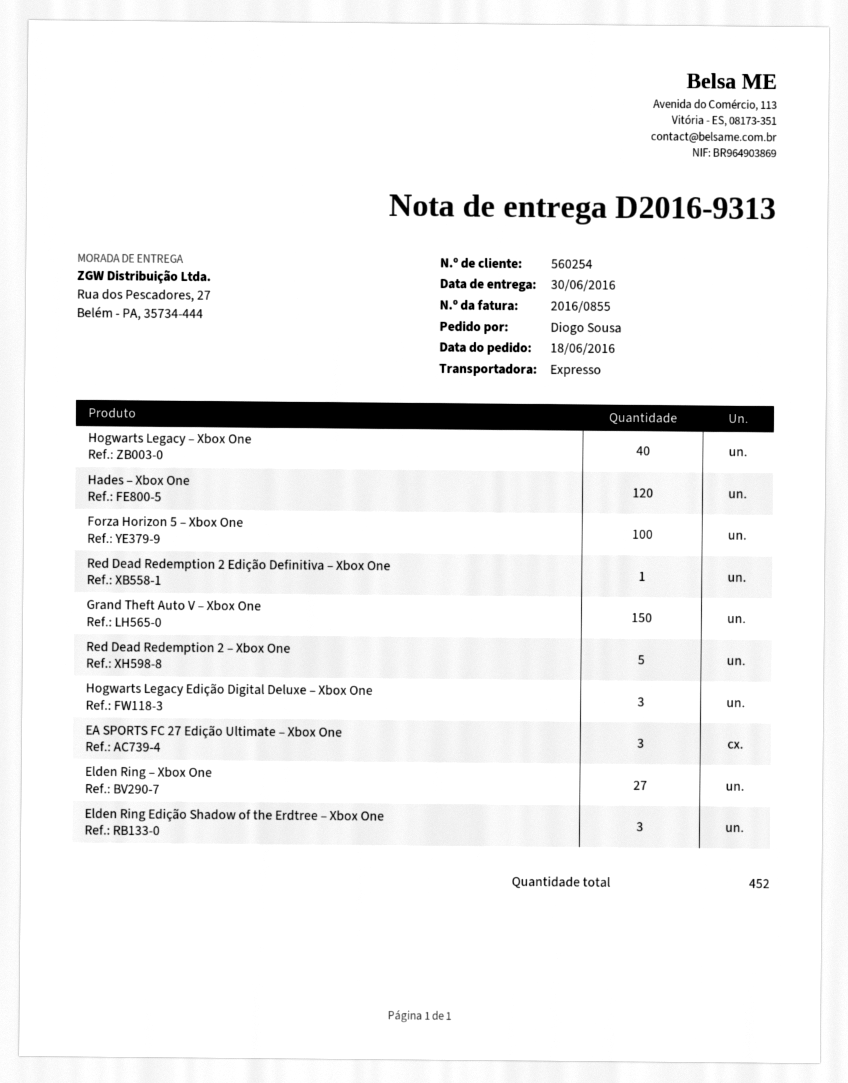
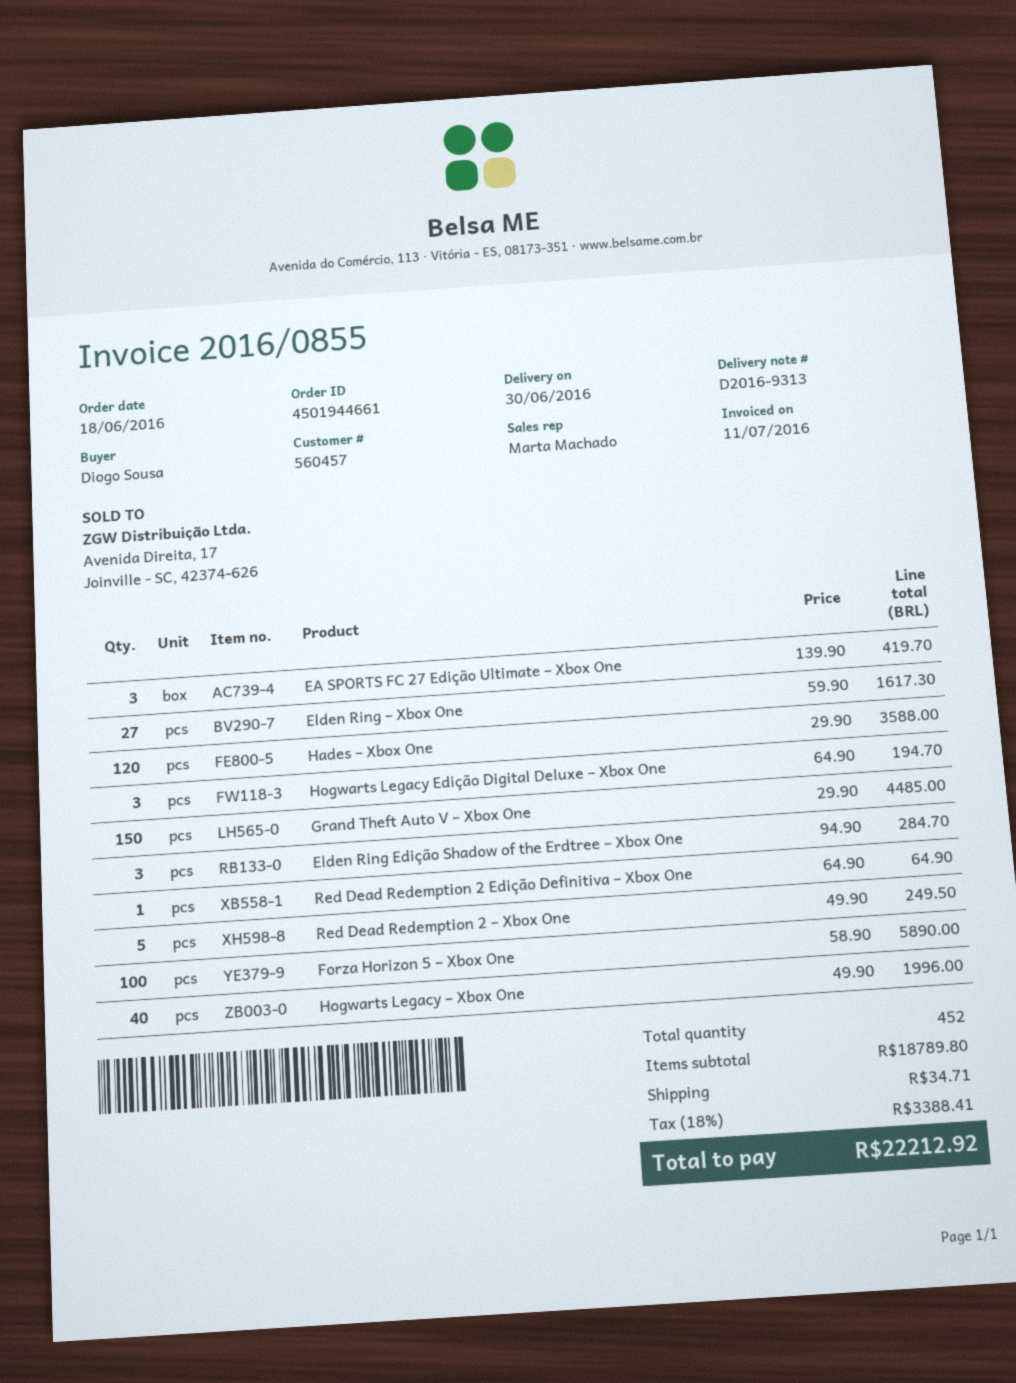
customer number: 560254 -> 560457

